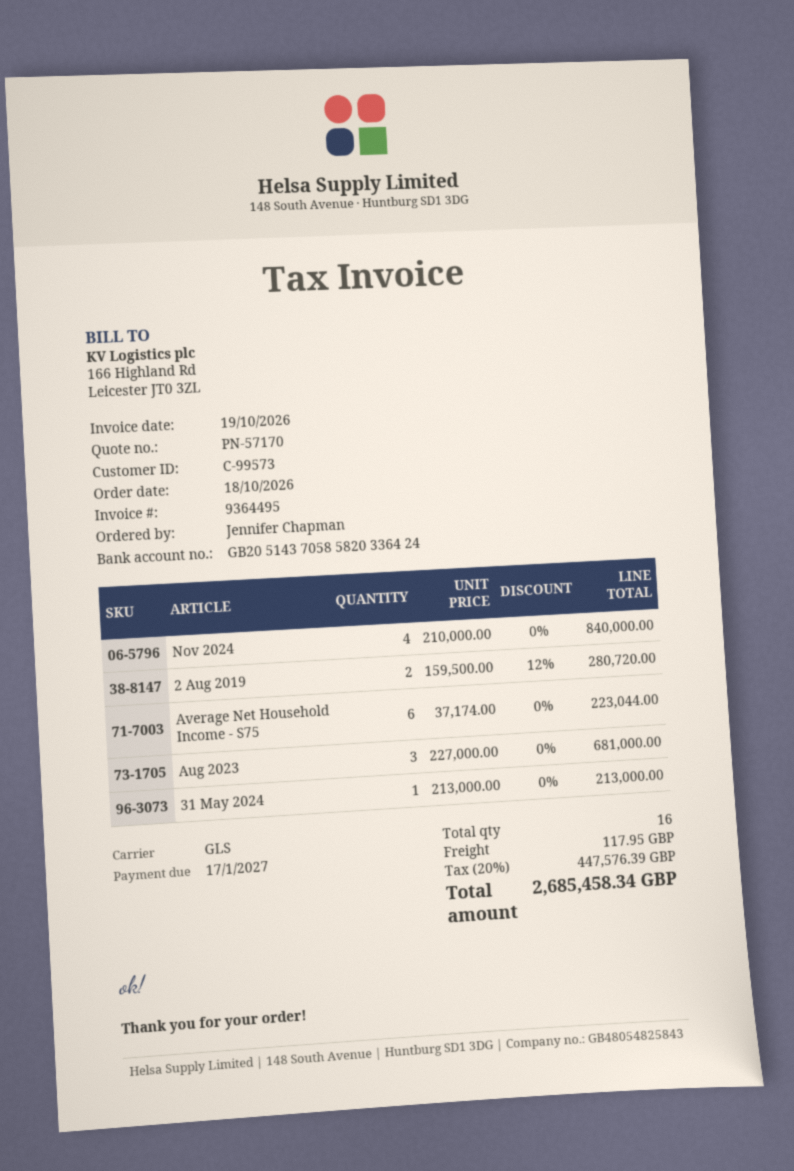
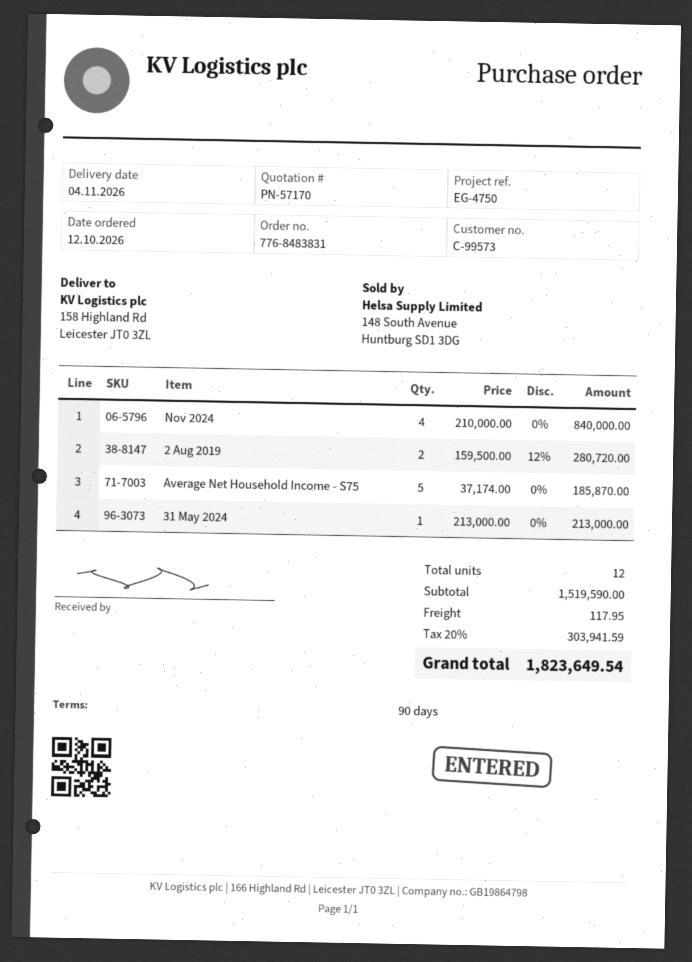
order date: 2026-10-18 -> 2026-10-12
Average Net Household Income - S75: 6 x 37174.00 = 223044.00 -> 5 x 37174.00 = 185870.00
Aug 2023: 3 x 227000.00 = 681000.00 -> none
total quantity: 16 -> 12
tax: 20% = 447576.39 -> 20% = 303941.59
total: 2685458.34 -> 1823649.54

